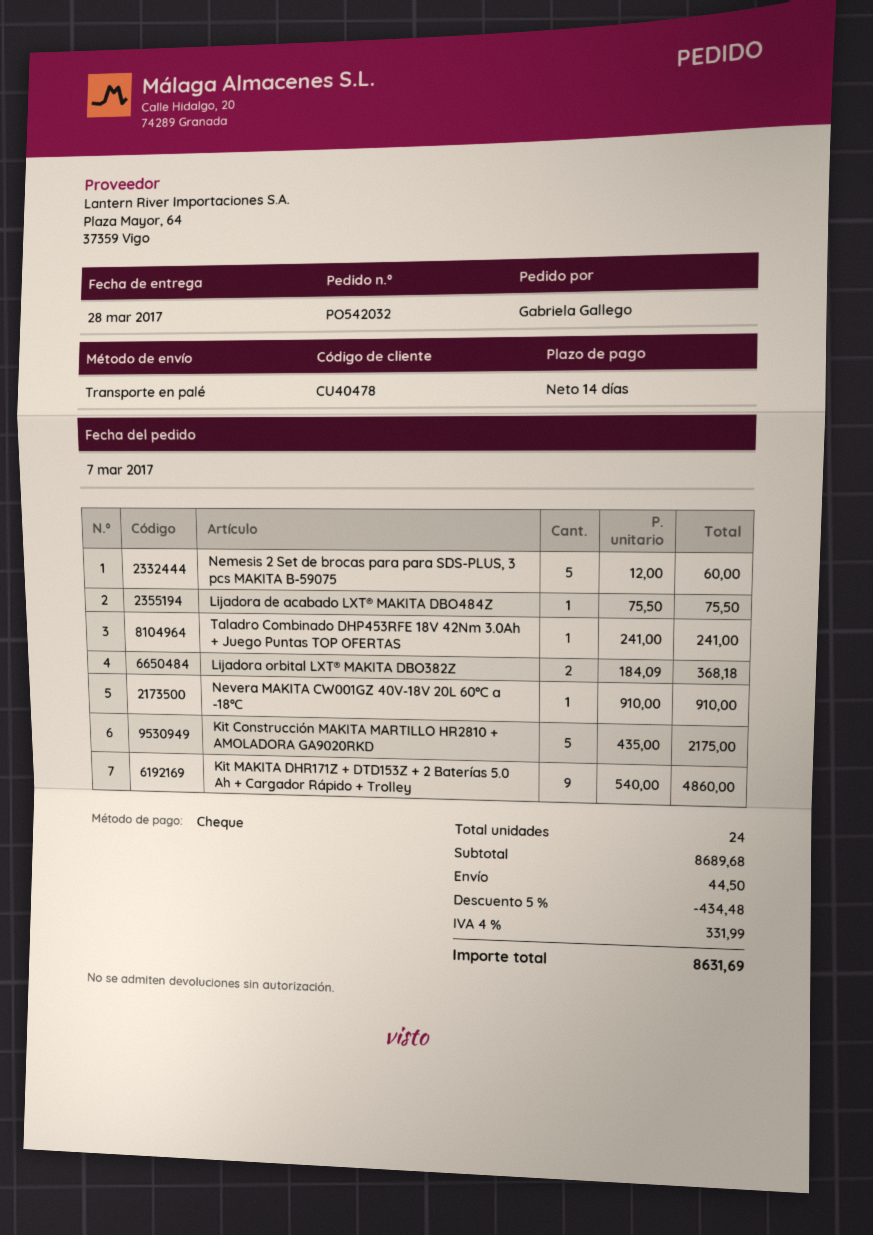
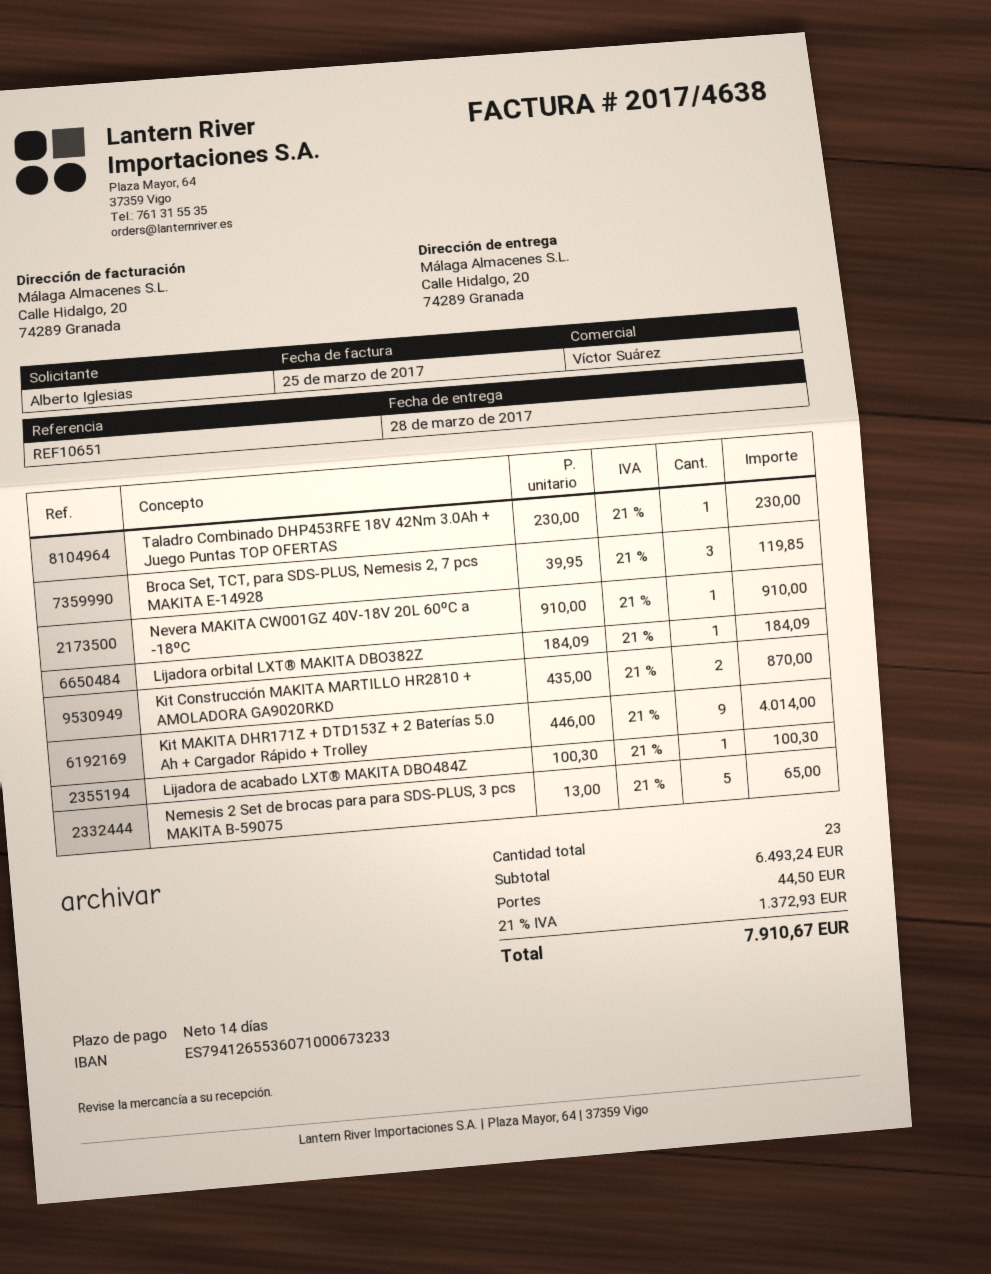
ordered by: Gabriela Gallego -> Alberto Iglesias
Nemesis 2 Set de brocas para para SDS-PLUS, 3 pcs MAKITA B-59075: 5 x 12.00 = 60.00 -> 5 x 13.00 = 65.00
Lijadora de acabado LXT® MAKITA DBO484Z: 1 x 75.50 = 75.50 -> 1 x 100.30 = 100.30
Taladro Combinado DHP453RFE 18V 42Nm 3.0Ah + Juego Puntas TOP OFERTAS: 1 x 241.00 = 241.00 -> 1 x 230.00 = 230.00
Lijadora orbital LXT® MAKITA DBO382Z: 2 x 184.09 = 368.18 -> 1 x 184.09 = 184.09
Kit Construcción MAKITA MARTILLO HR2810 + AMOLADORA GA9020RKD: 5 x 435.00 = 2175.00 -> 2 x 435.00 = 870.00
Kit MAKITA DHR171Z + DTD153Z + 2 Baterías 5.0 Ah + Cargador Rápido + Trolley: 9 x 540.00 = 4860.00 -> 9 x 446.00 = 4014.00
Broca Set, TCT, para SDS-PLUS, Nemesis 2, 7 pcs MAKITA E-14928: none -> 3 x 39.95 = 119.85
total quantity: 24 -> 23
subtotal: 8689.68 -> 6493.24
discount: 5% = 434.48 -> none
tax: 4% = 331.99 -> 21% = 1372.93
total: 8631.69 -> 7910.67

